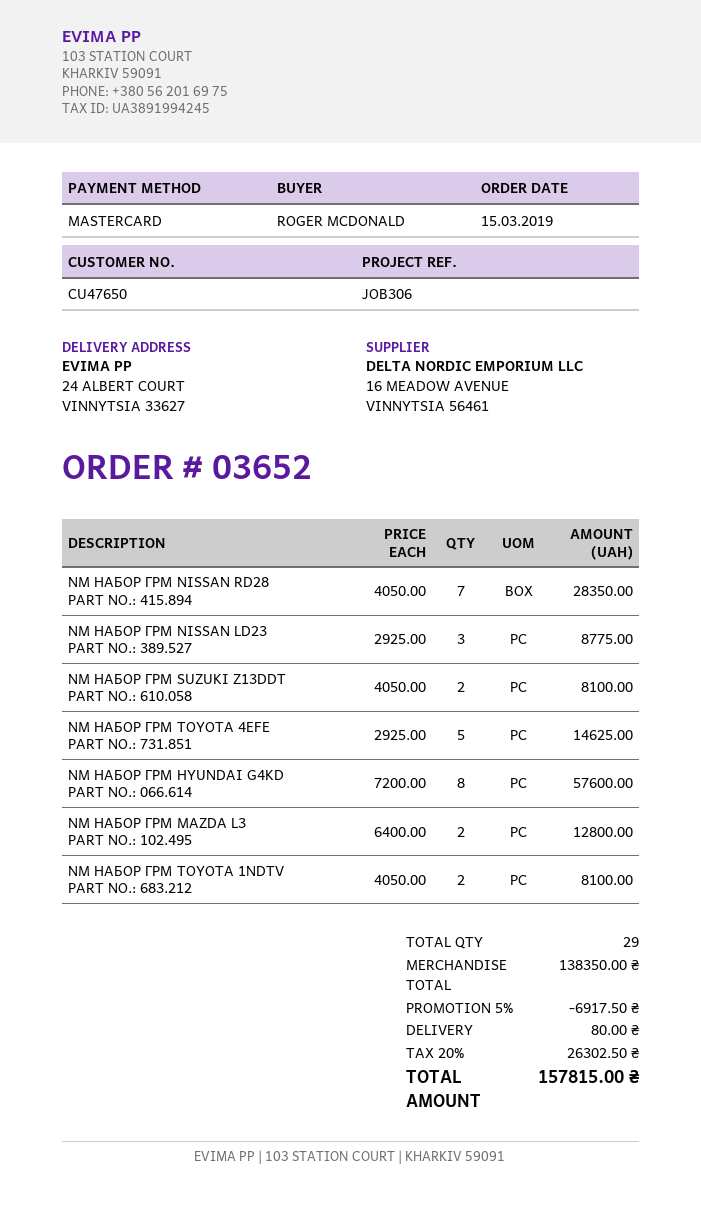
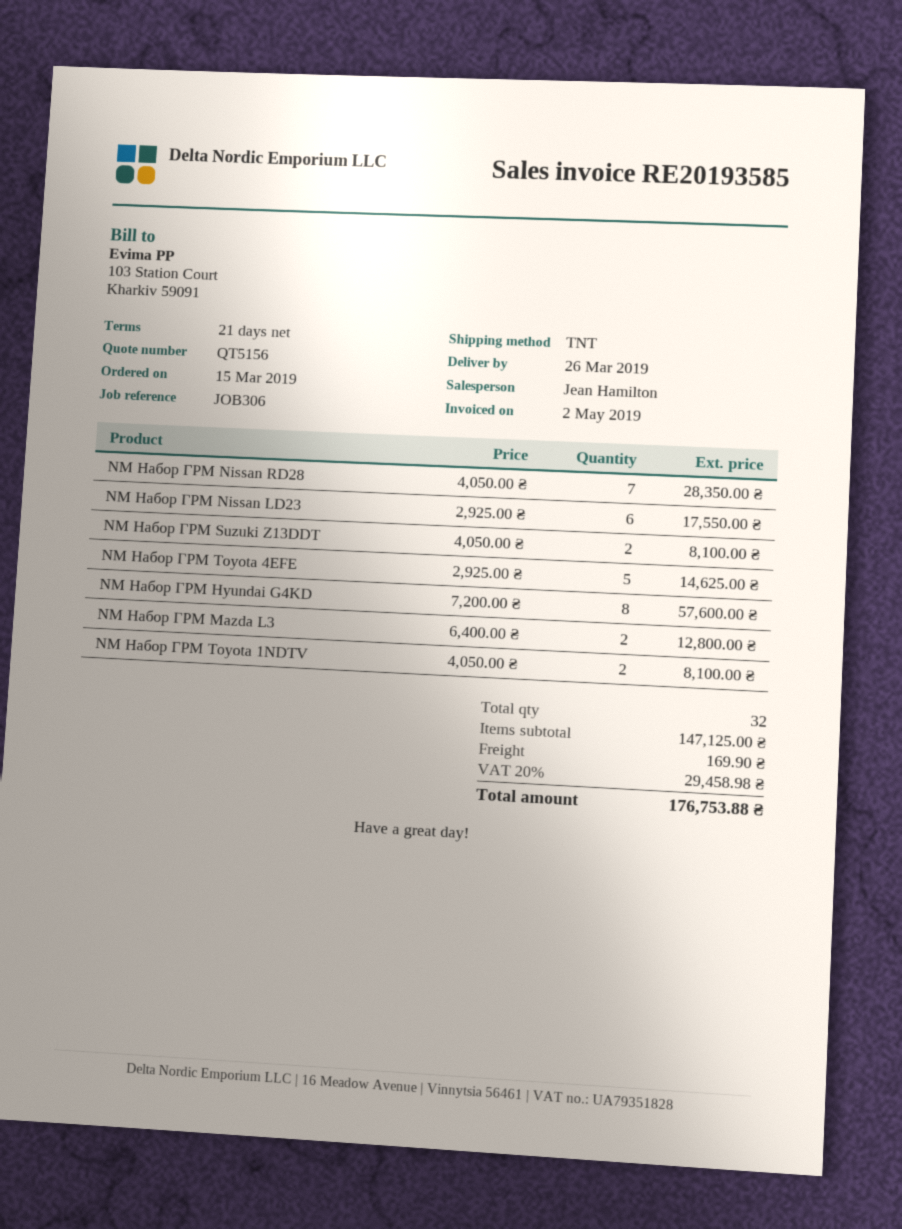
NM НАБОР ГРМ NISSAN LD23: 3 x 2925.00 = 8775.00 -> 6 x 2925.00 = 17550.00
total quantity: 29 -> 32
subtotal: 138350.00 -> 147125.00
discount: 5% = 6917.50 -> none
shipping: 80.00 -> 169.90
tax: 20% = 26302.50 -> 20% = 29458.98
total: 157815.00 -> 176753.88

